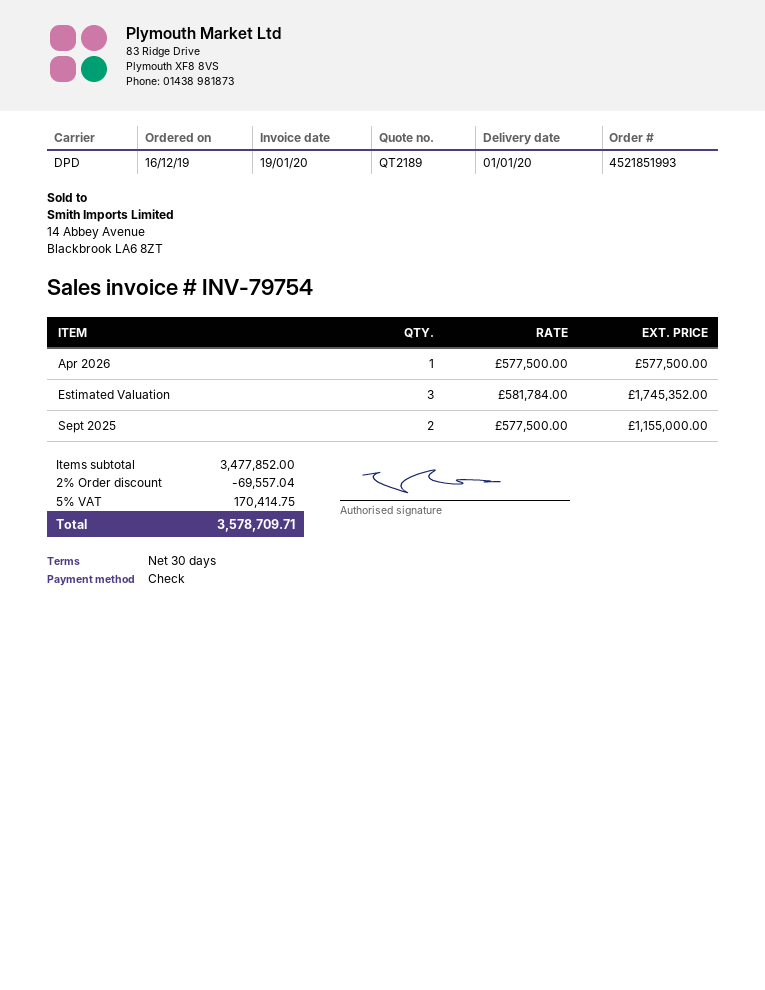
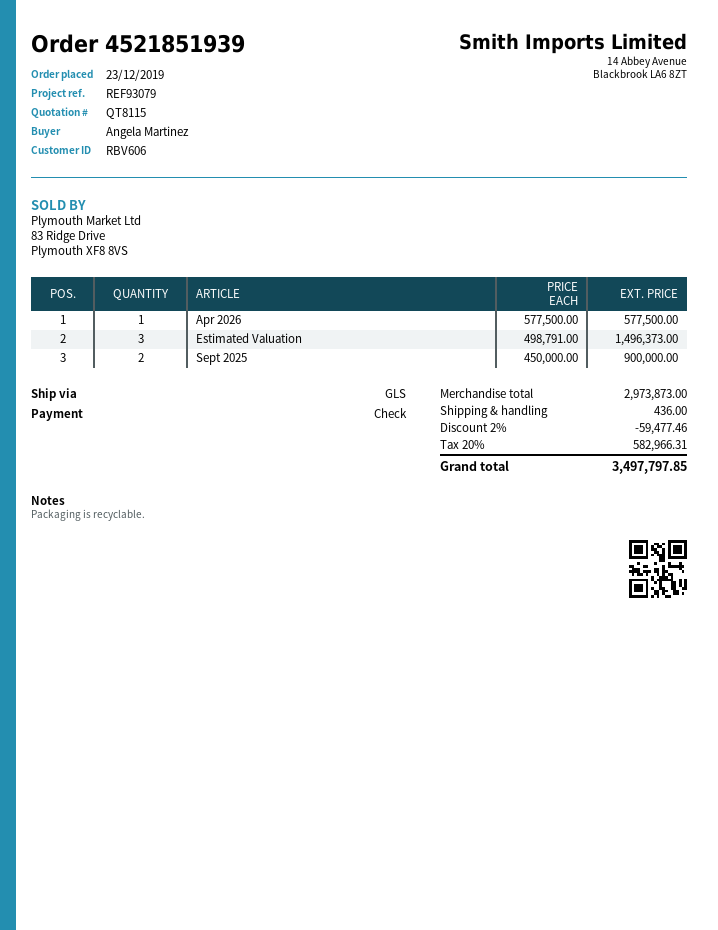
quote number: QT2189 -> QT8115
order number: 4521851993 -> 4521851939
order date: 2019-12-16 -> 2019-12-23
shipping method: DPD -> GLS
Estimated Valuation: 3 x 581784.00 = 1745352.00 -> 3 x 498791.00 = 1496373.00
Sept 2025: 2 x 577500.00 = 1155000.00 -> 2 x 450000.00 = 900000.00
subtotal: 3477852.00 -> 2973873.00
discount: 2% = 69557.04 -> 2% = 59477.46
shipping: none -> 436.00
tax: 5% = 170414.75 -> 20% = 582966.31
total: 3578709.71 -> 3497797.85

